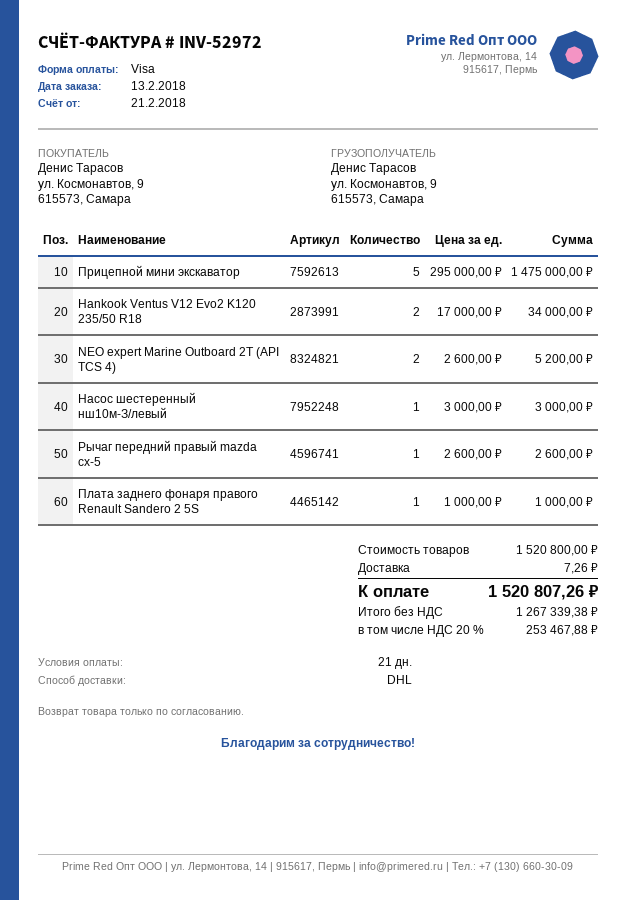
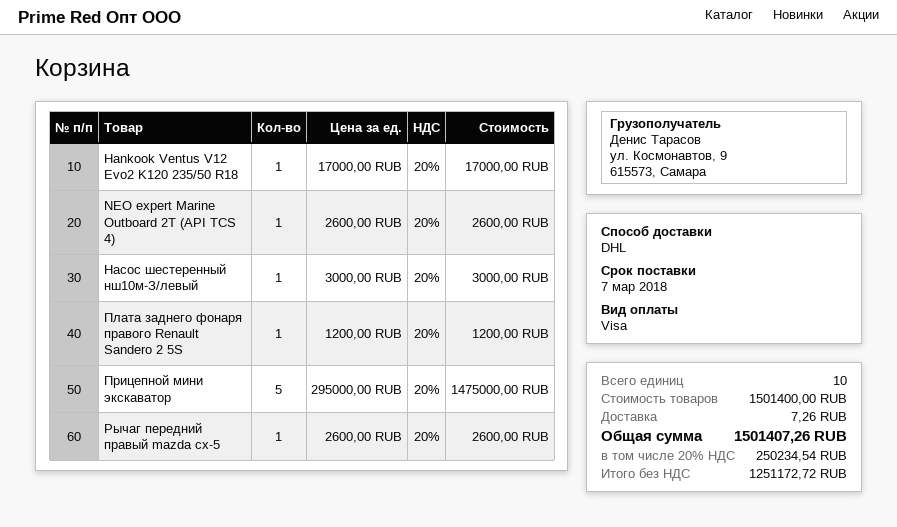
Hankook Ventus V12 Evo2 K120 235/50 R18: 2 x 17000.00 = 34000.00 -> 1 x 17000.00 = 17000.00
NEO expert Marine Outboard 2T (API TCS 4): 2 x 2600.00 = 5200.00 -> 1 x 2600.00 = 2600.00
Плата заднего фонаря правого Renault Sandero 2 5S: 1 x 1000.00 = 1000.00 -> 1 x 1200.00 = 1200.00
subtotal: 1520800.00 -> 1501400.00
net: 1267339.38 -> 1251172.72
tax: 20% = 253467.88 -> 20% = 250234.54
total: 1520807.26 -> 1501407.26

